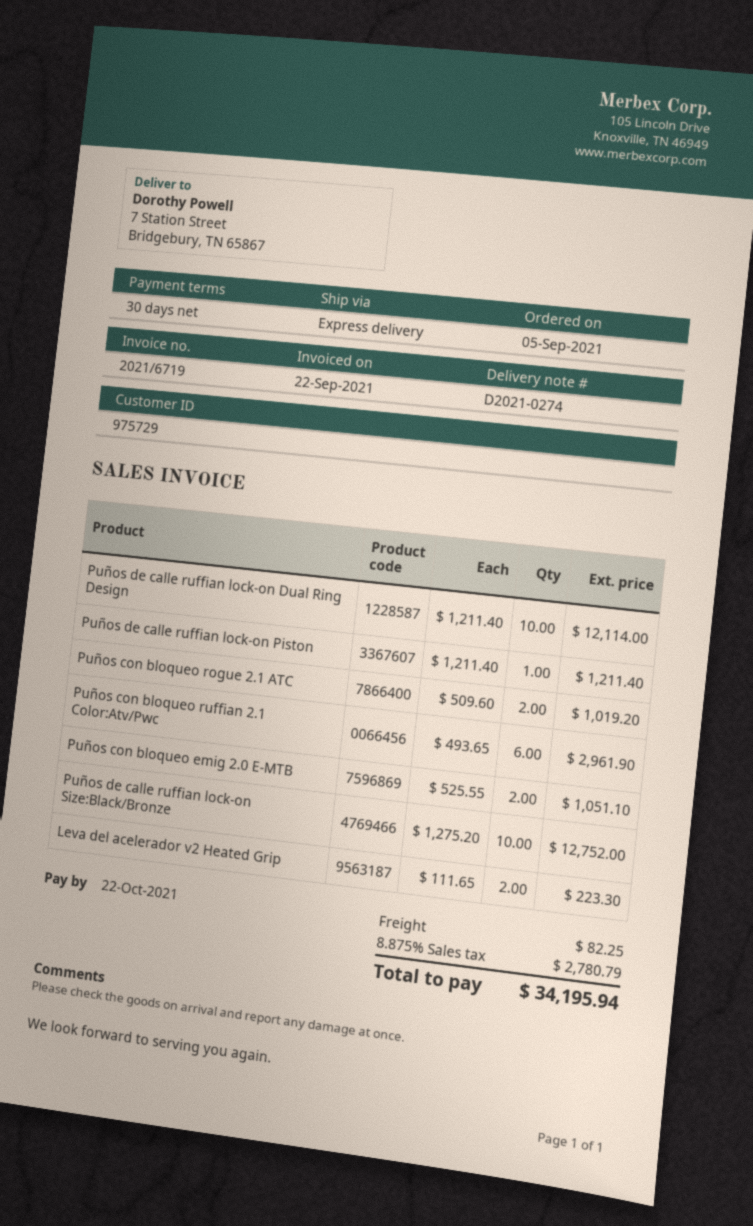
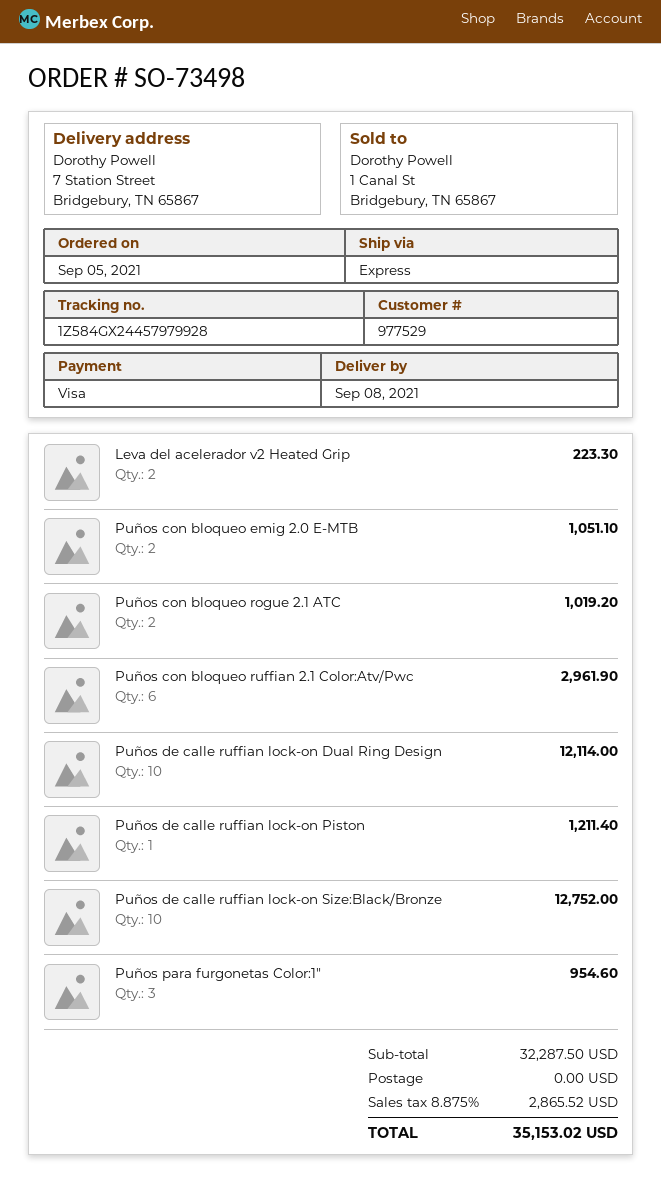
customer number: 975729 -> 977529
Puños para furgonetas Color:1": none -> 3 for 954.60
shipping: 82.25 -> 0.00
tax: 8.875% = 2780.79 -> 8.875% = 2865.52
total: 34195.94 -> 35153.02

